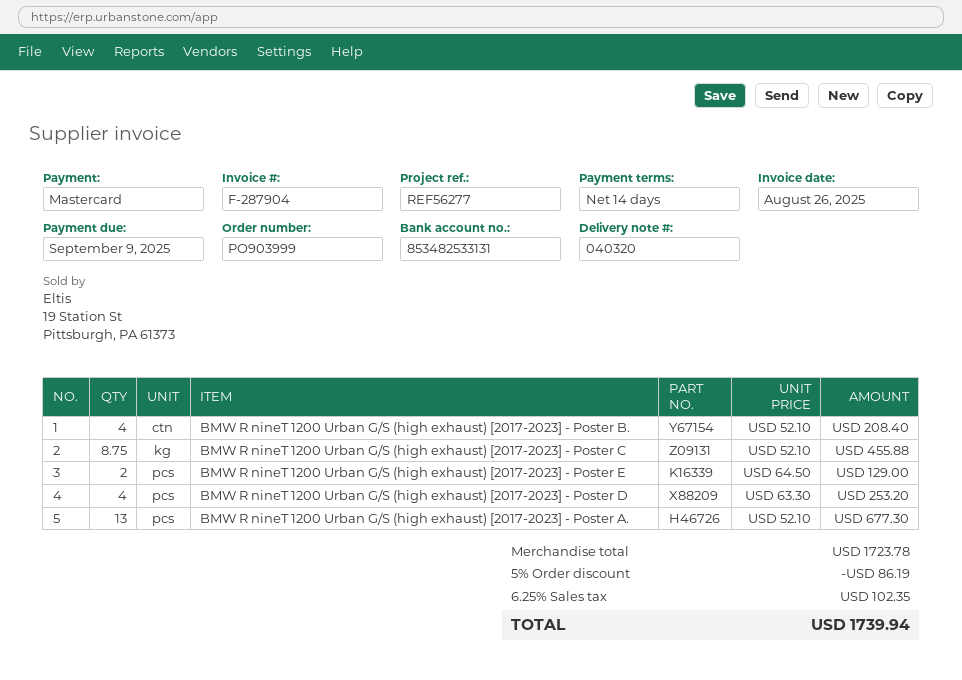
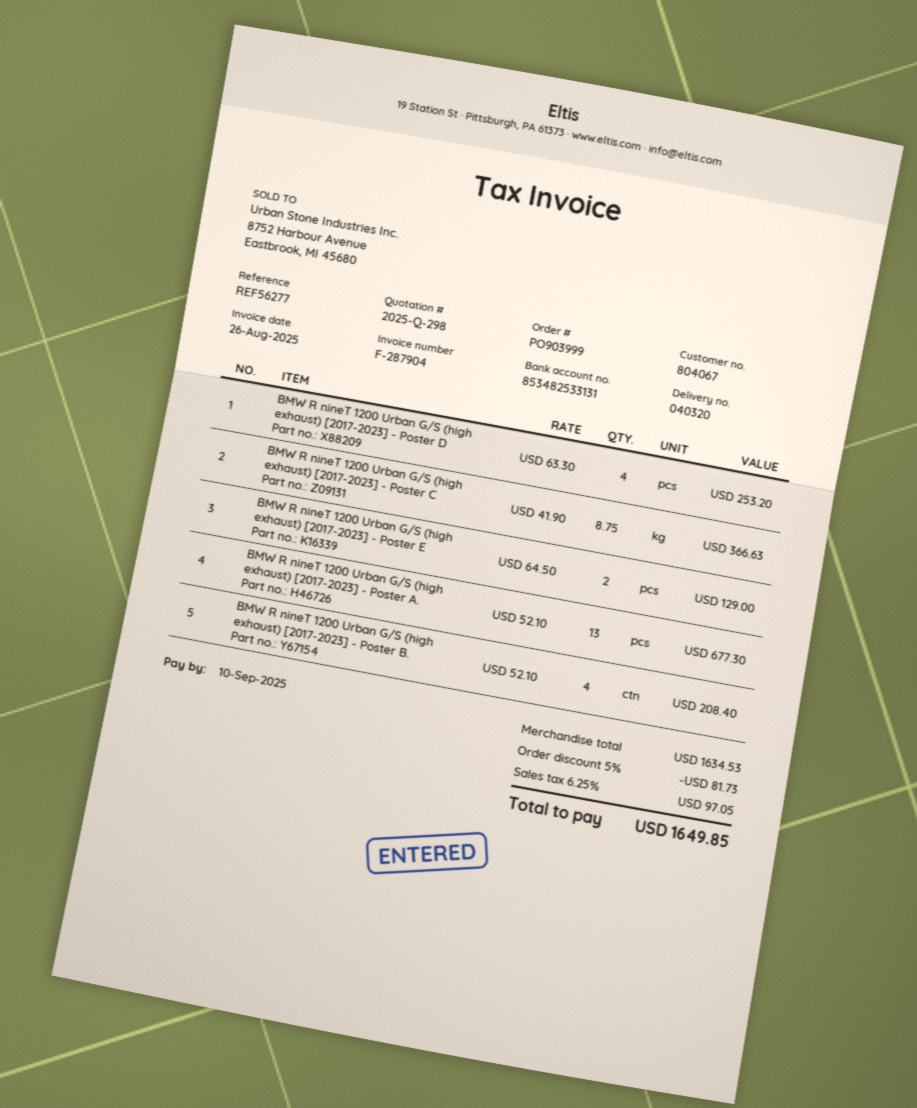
due date: 2025-09-09 -> 2025-09-10
BMW R nineT 1200 Urban G/S (high exhaust) [2017-2023] - Poster C: 8.75 x 52.10 = 455.88 -> 8.75 x 41.90 = 366.63
subtotal: 1723.78 -> 1634.53
discount: 5% = 86.19 -> 5% = 81.73
tax: 6.25% = 102.35 -> 6.25% = 97.05
total: 1739.94 -> 1649.85

